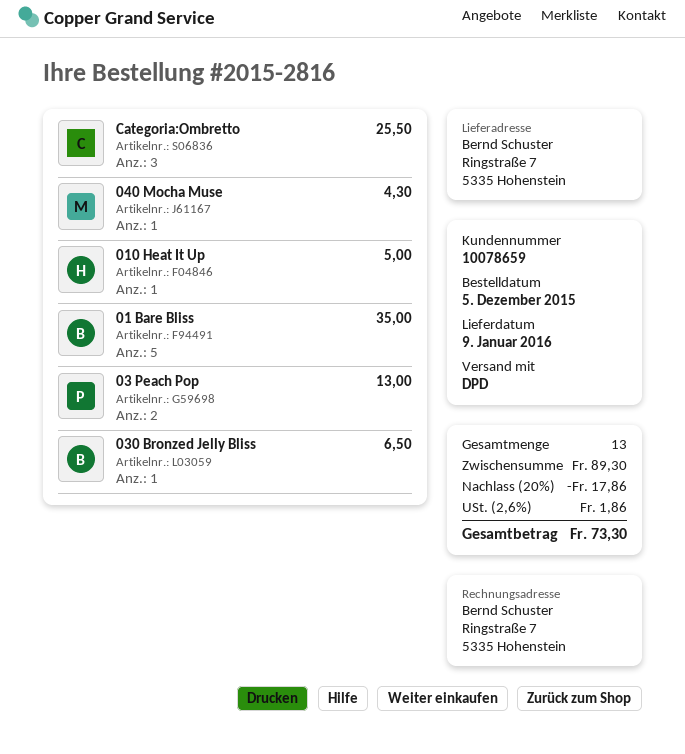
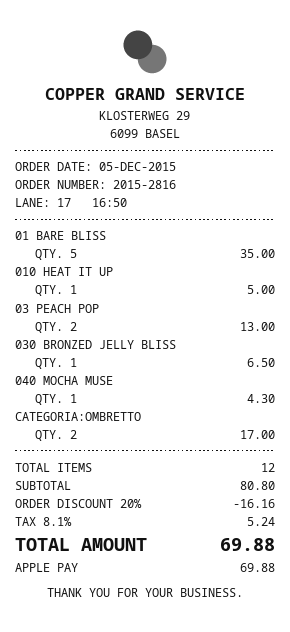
Categoria:Ombretto: 3 for 25.50 -> 2 for 17.00
total quantity: 13 -> 12
subtotal: 89.30 -> 80.80
discount: 20% = 17.86 -> 20% = 16.16
tax: 2.6% = 1.86 -> 8.1% = 5.24
total: 73.30 -> 69.88

